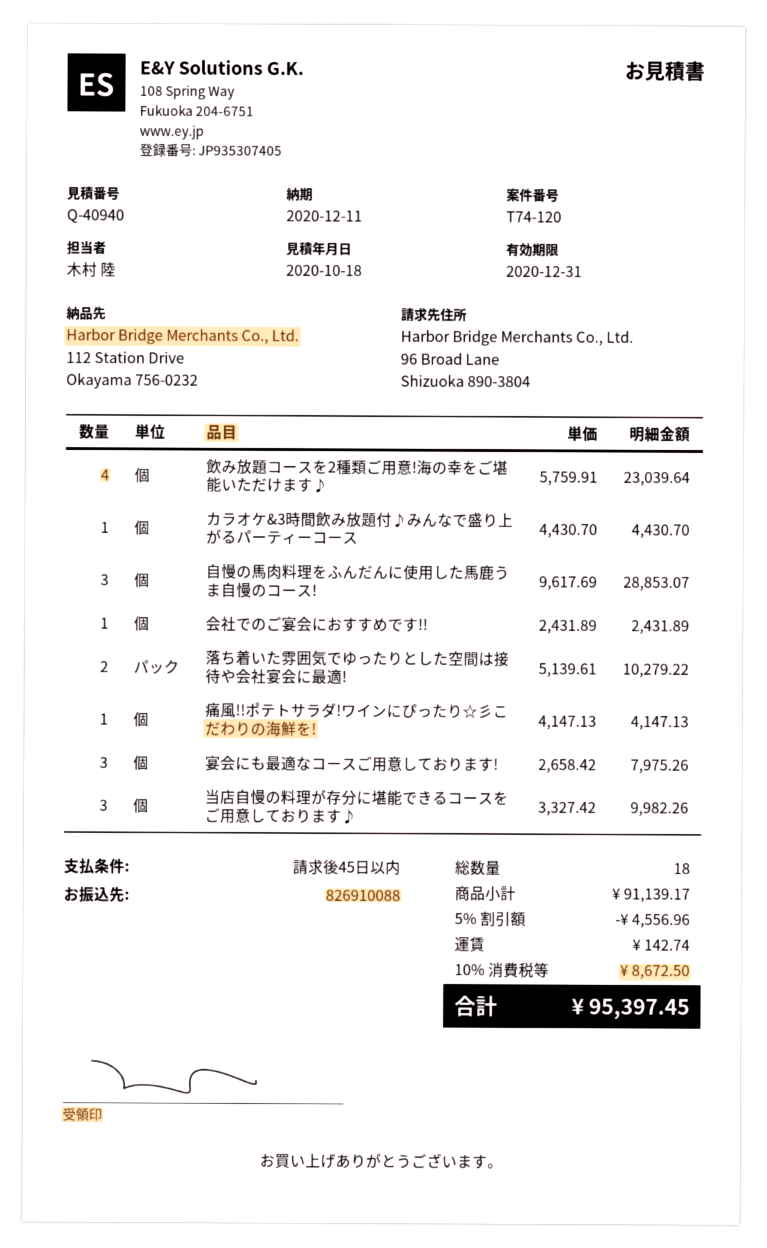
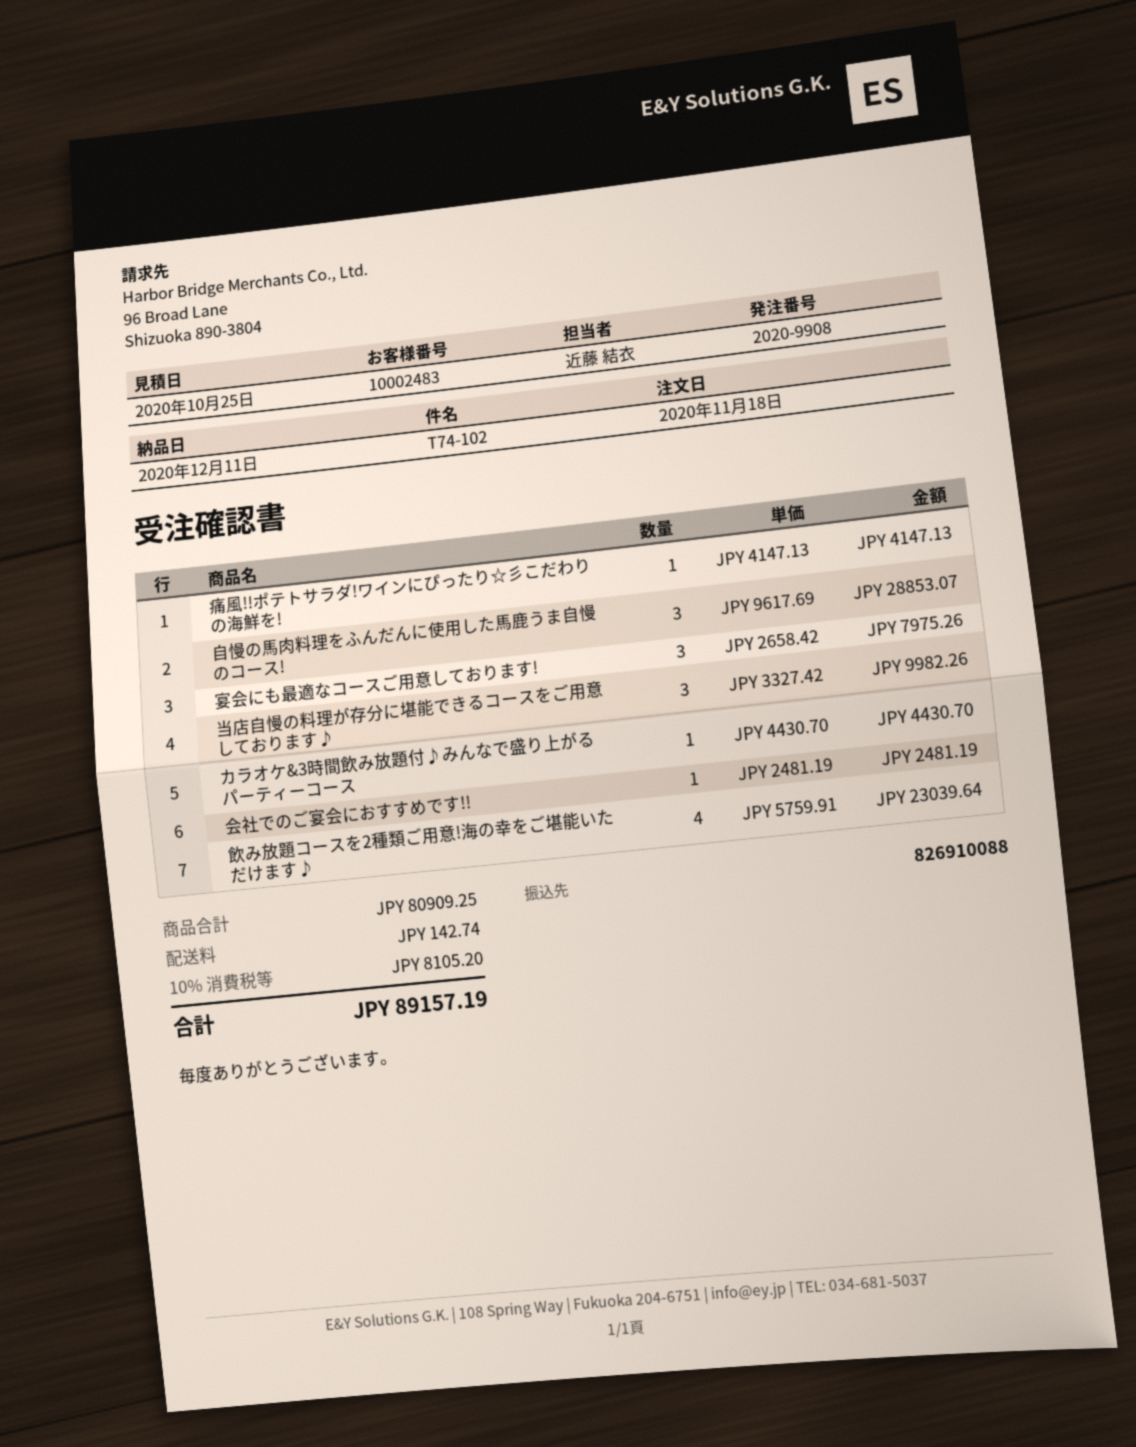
quote date: 2020-10-18 -> 2020-10-25
reference: T74-120 -> T74-102
sales rep: 木村 陸 -> 近藤 結衣
会社でのご宴会におすすめです!!: 1 x 2431.89 = 2431.89 -> 1 x 2481.19 = 2481.19
落ち着いた雰囲気でゆったりとした空間は接待や会社宴会に最適!: 2 x 5139.61 = 10279.22 -> none
subtotal: 91139.17 -> 80909.25
discount: 5% = 4556.96 -> none
tax: 10% = 8672.50 -> 10% = 8105.20
total: 95397.45 -> 89157.19

